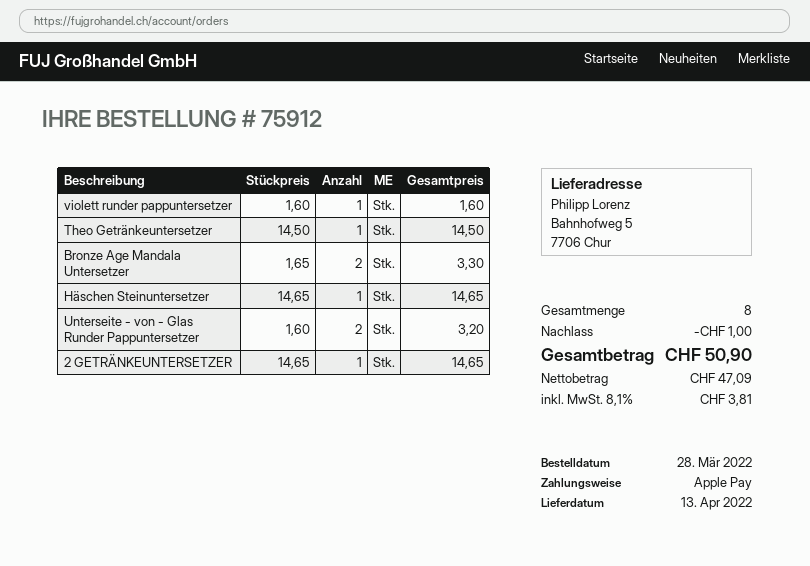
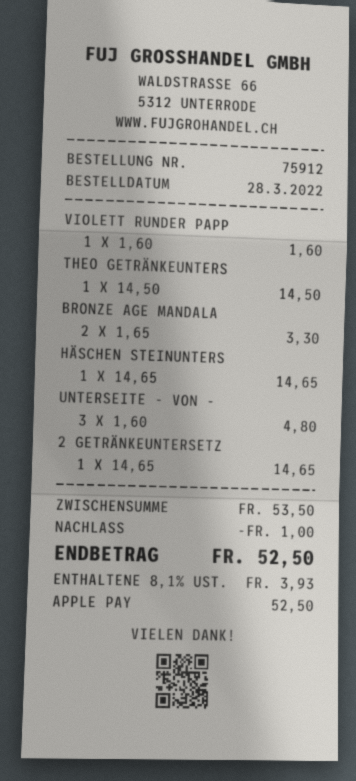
Unterseite - von - Glas Runder Pappuntersetzer: 2 x 1.60 = 3.20 -> 3 x 1.60 = 4.80
tax: 8.1% = 3.81 -> 8.1% = 3.93
total: 50.90 -> 52.50

